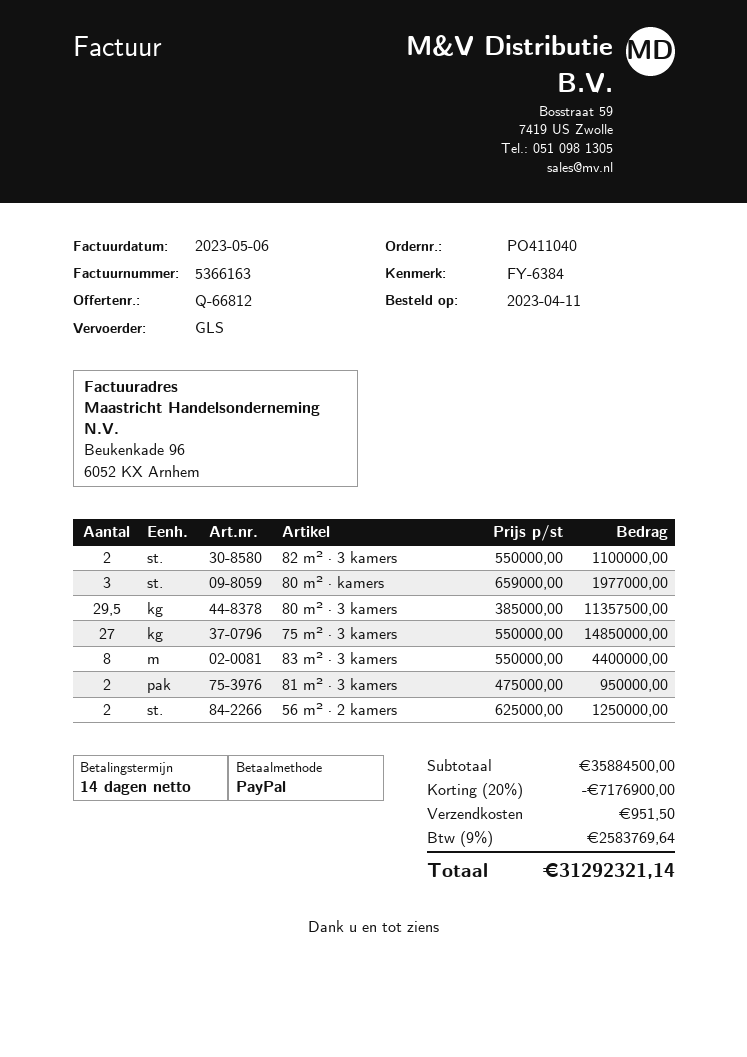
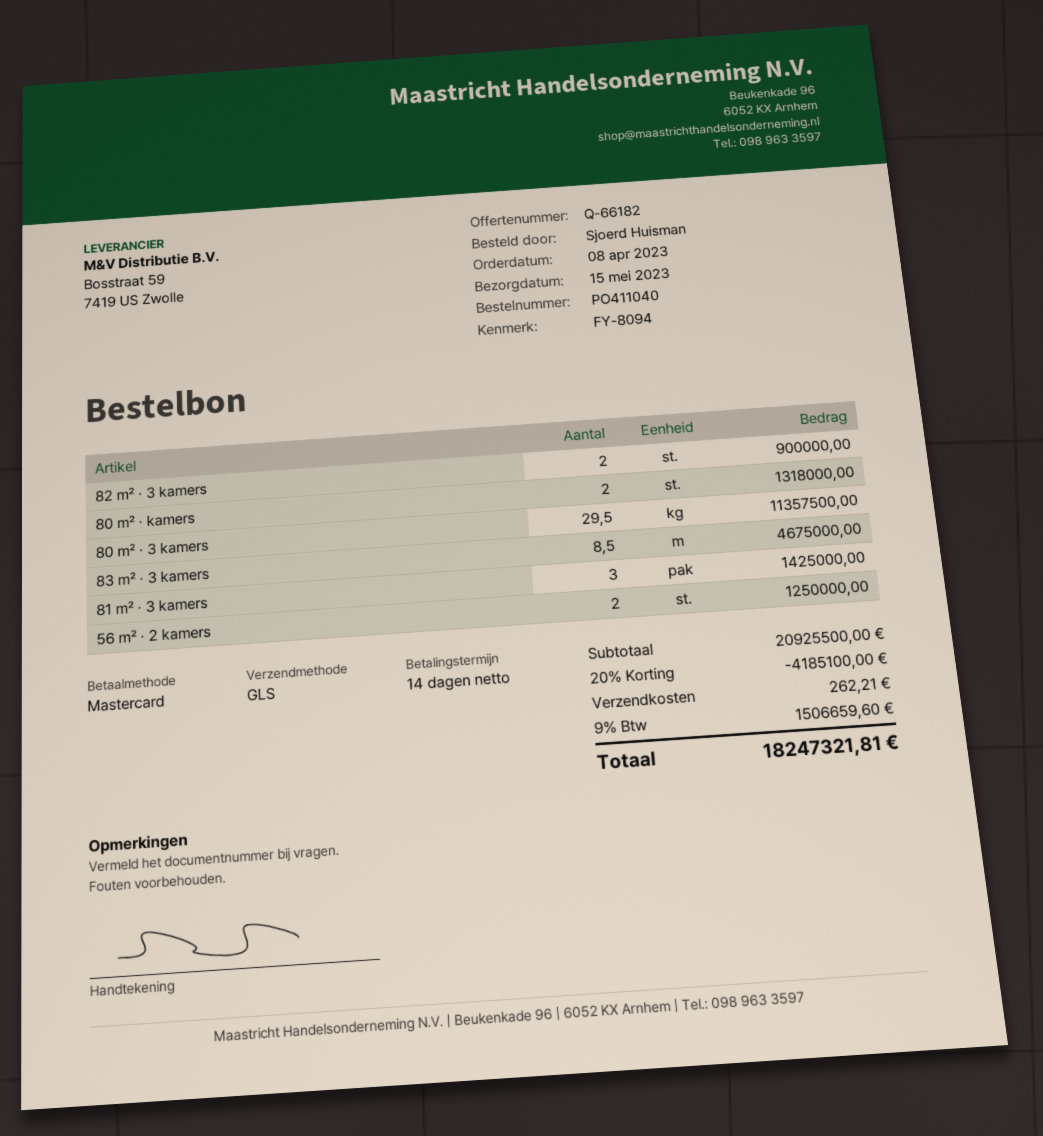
quote number: Q-66812 -> Q-66182
order date: 2023-04-11 -> 2023-04-08
reference: FY-6384 -> FY-8094
payment method: PayPal -> Mastercard
82 m² · 3 kamers: 2 for 1100000.00 -> 2 for 900000.00
80 m² · kamers: 3 for 1977000.00 -> 2 for 1318000.00
75 m² · 3 kamers: 27 for 14850000.00 -> none
83 m² · 3 kamers: 8 for 4400000.00 -> 8.5 for 4675000.00
81 m² · 3 kamers: 2 for 950000.00 -> 3 for 1425000.00
subtotal: 35884500.00 -> 20925500.00
discount: 20% = 7176900.00 -> 20% = 4185100.00
shipping: 951.50 -> 262.21
tax: 9% = 2583769.64 -> 9% = 1506659.60
total: 31292321.14 -> 18247321.81

